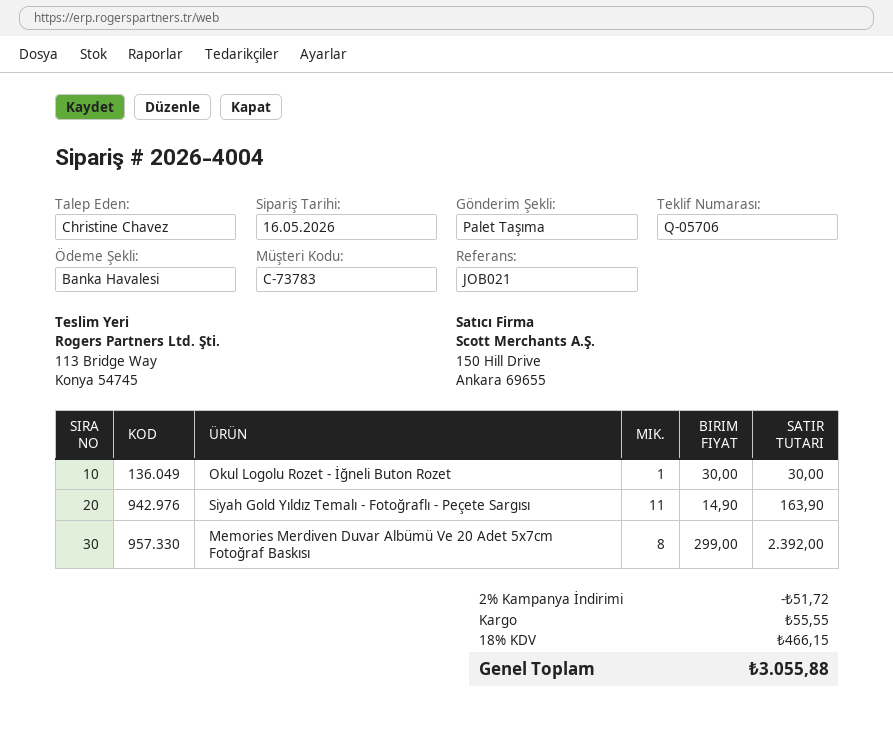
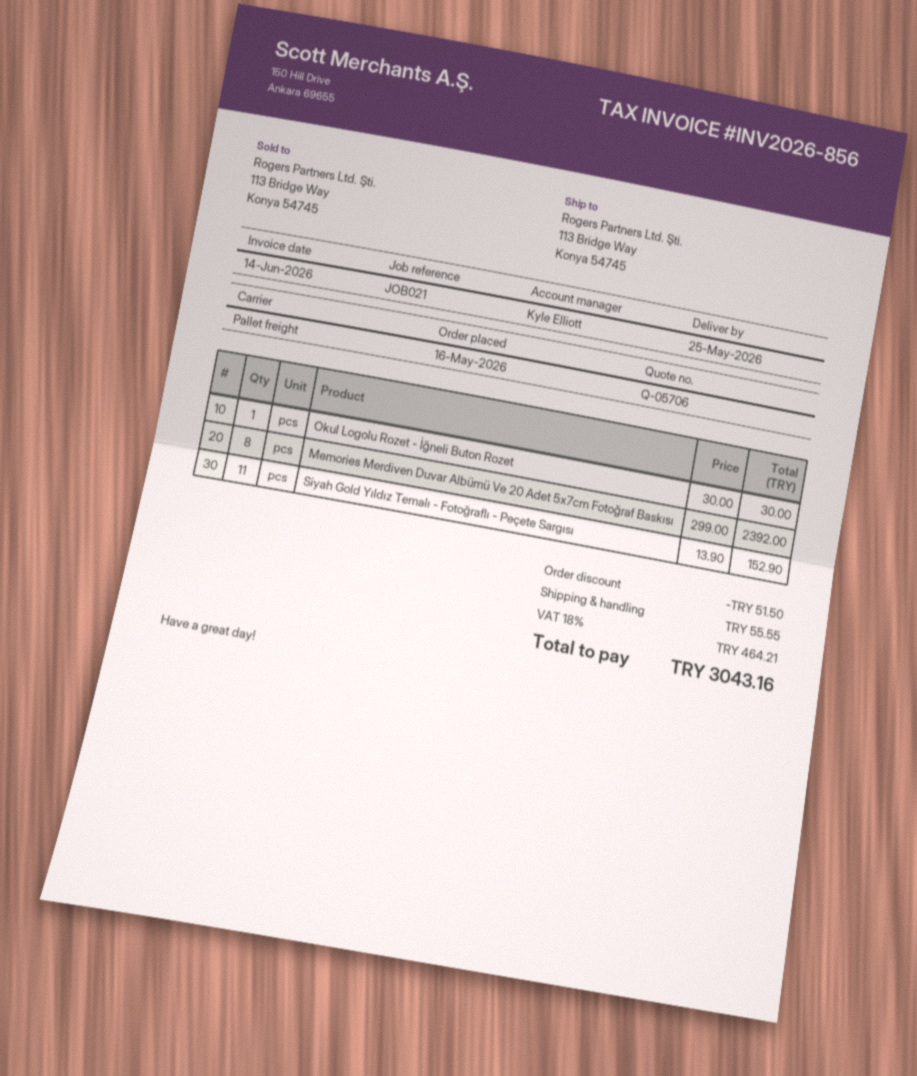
Siyah Gold Yıldız Temalı - Fotoğraflı - Peçete Sargısı: 11 x 14.90 = 163.90 -> 11 x 13.90 = 152.90
discount: 51.72 -> 51.50
tax: 18% = 466.15 -> 18% = 464.21
total: 3055.88 -> 3043.16

